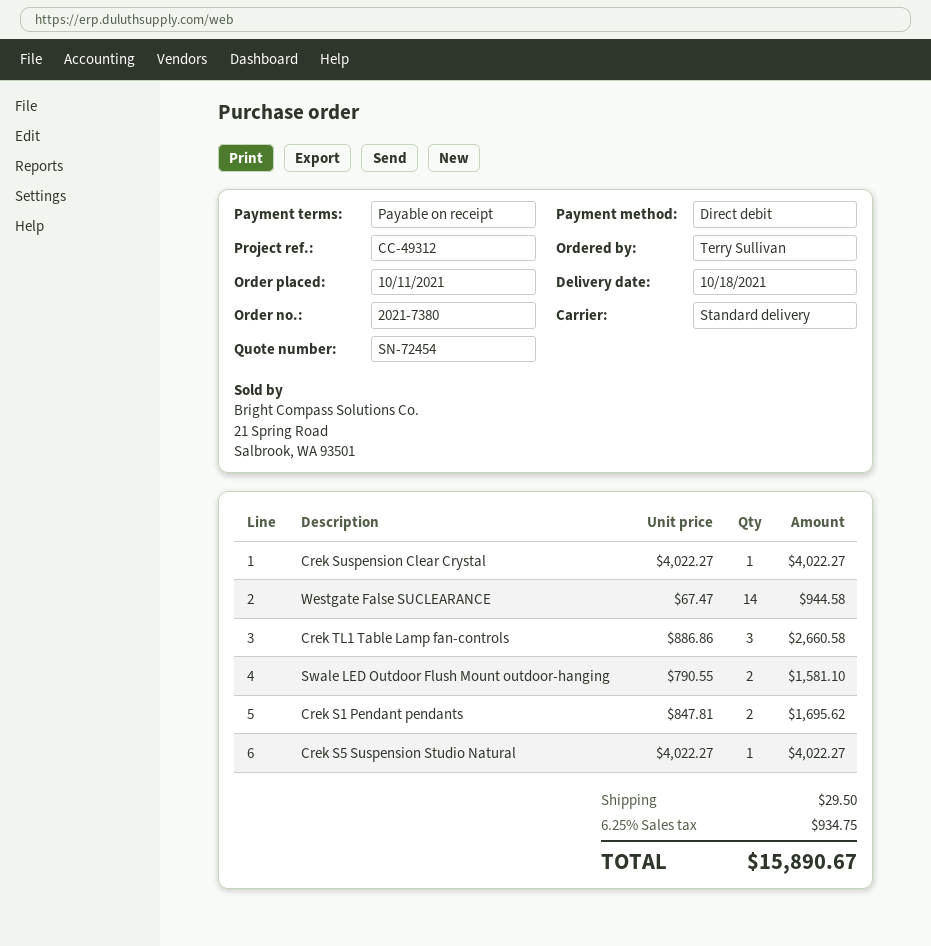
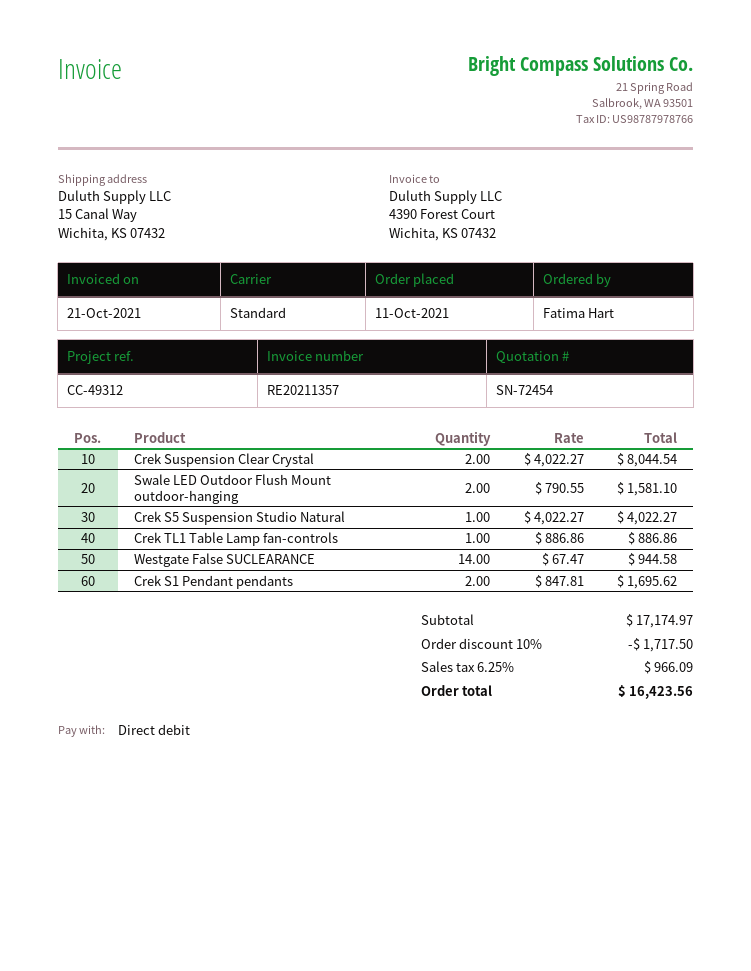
ordered by: Terry Sullivan -> Fatima Hart
Crek Suspension Clear Crystal: 1 x 4022.27 = 4022.27 -> 2 x 4022.27 = 8044.54
Crek TL1 Table Lamp fan-controls: 3 x 886.86 = 2660.58 -> 1 x 886.86 = 886.86
discount: none -> 10% = 1717.50
shipping: 29.50 -> none
tax: 6.25% = 934.75 -> 6.25% = 966.09
total: 15890.67 -> 16423.56

